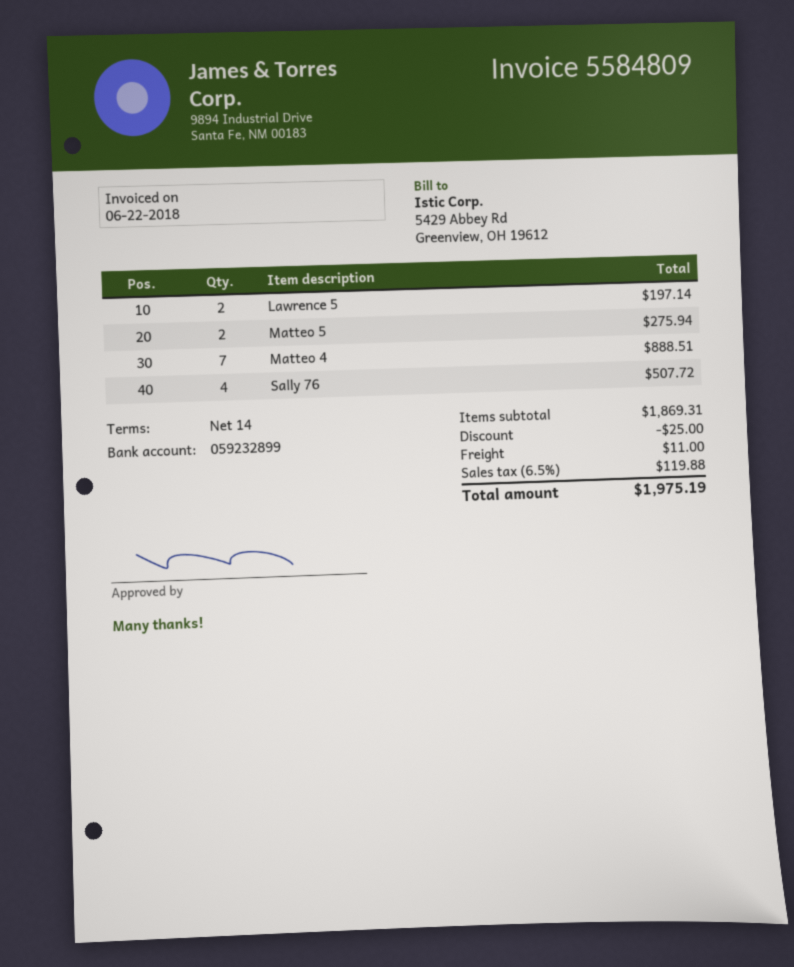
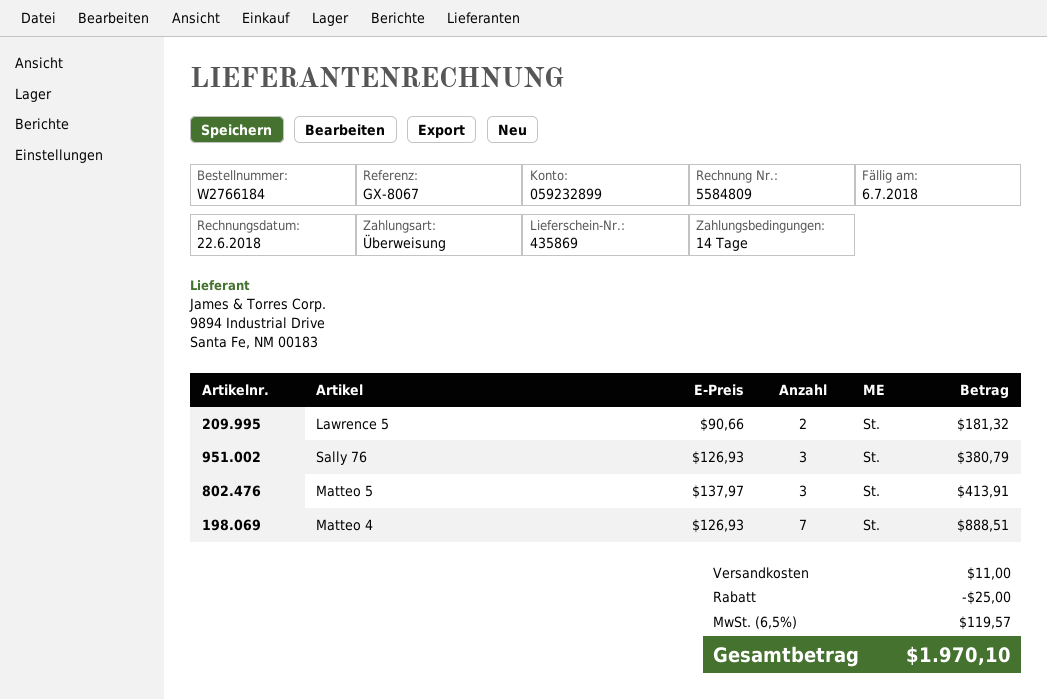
Lawrence 5: 2 for 197.14 -> 2 for 181.32
Matteo 5: 2 for 275.94 -> 3 for 413.91
Sally 76: 4 for 507.72 -> 3 for 380.79
tax: 6.5% = 119.88 -> 6.5% = 119.57
total: 1975.19 -> 1970.10

